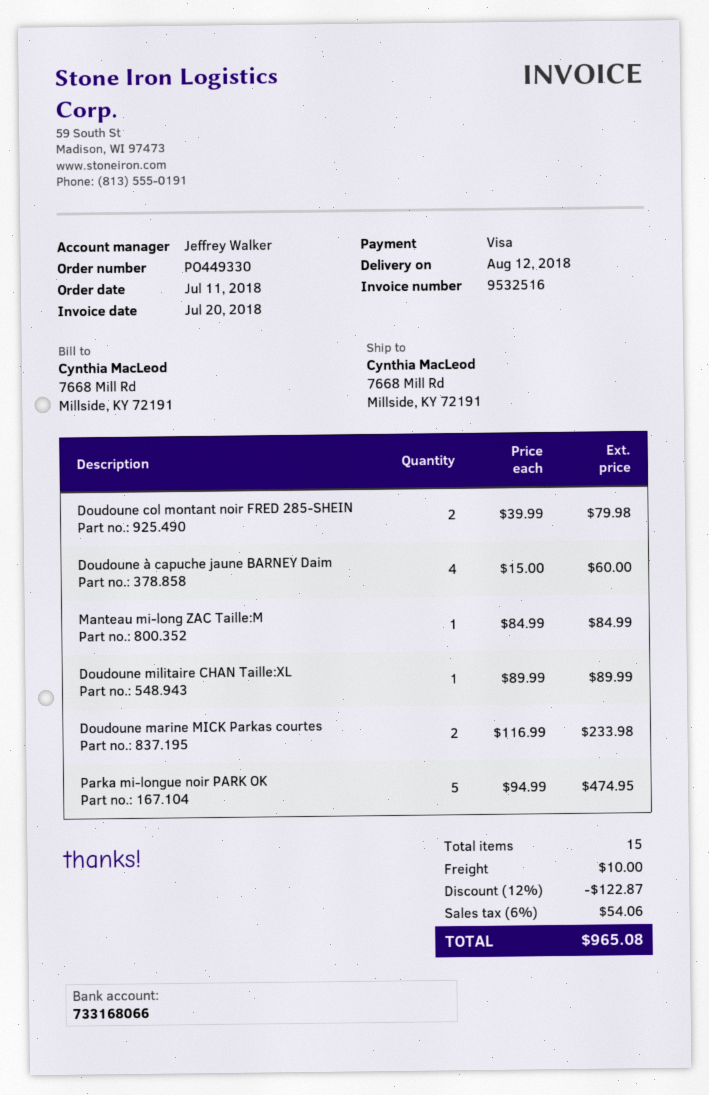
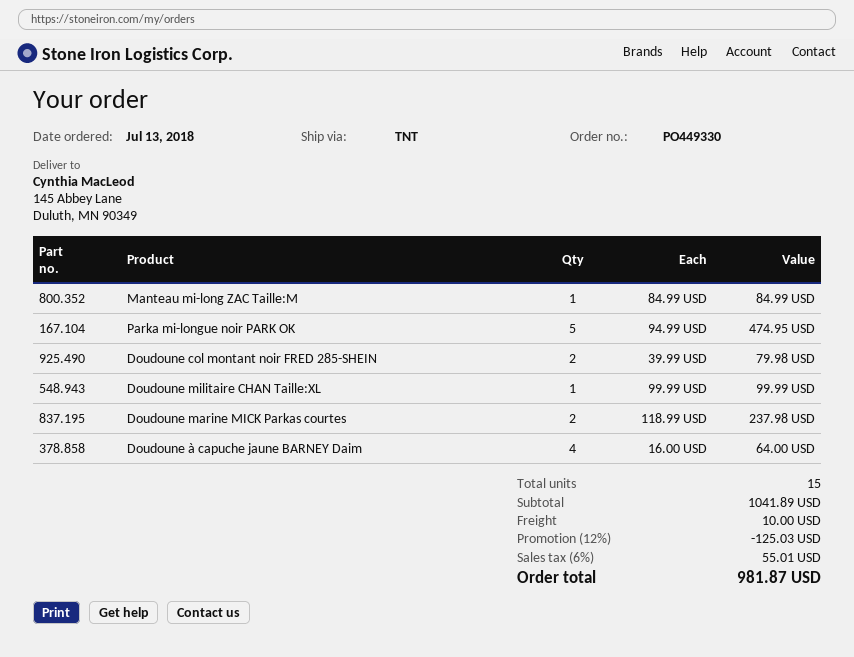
order date: 2018-07-11 -> 2018-07-13
ship to: 7668 Mill Rd, Millside, KY 72191 -> 145 Abbey Lane, Duluth, MN 90349
Doudoune à capuche jaune BARNEY Daim: 4 x 15.00 = 60.00 -> 4 x 16.00 = 64.00
Doudoune militaire CHAN Taille:XL: 1 x 89.99 = 89.99 -> 1 x 99.99 = 99.99
Doudoune marine MICK Parkas courtes: 2 x 116.99 = 233.98 -> 2 x 118.99 = 237.98
discount: 12% = 122.87 -> 12% = 125.03
tax: 6% = 54.06 -> 6% = 55.01
total: 965.08 -> 981.87

